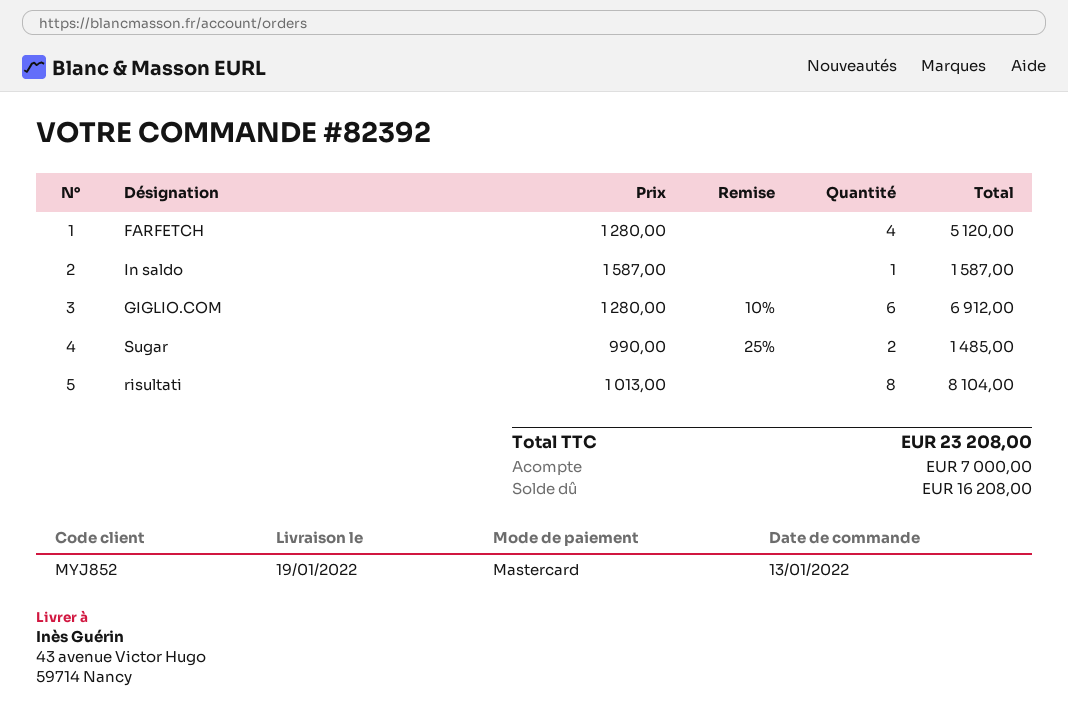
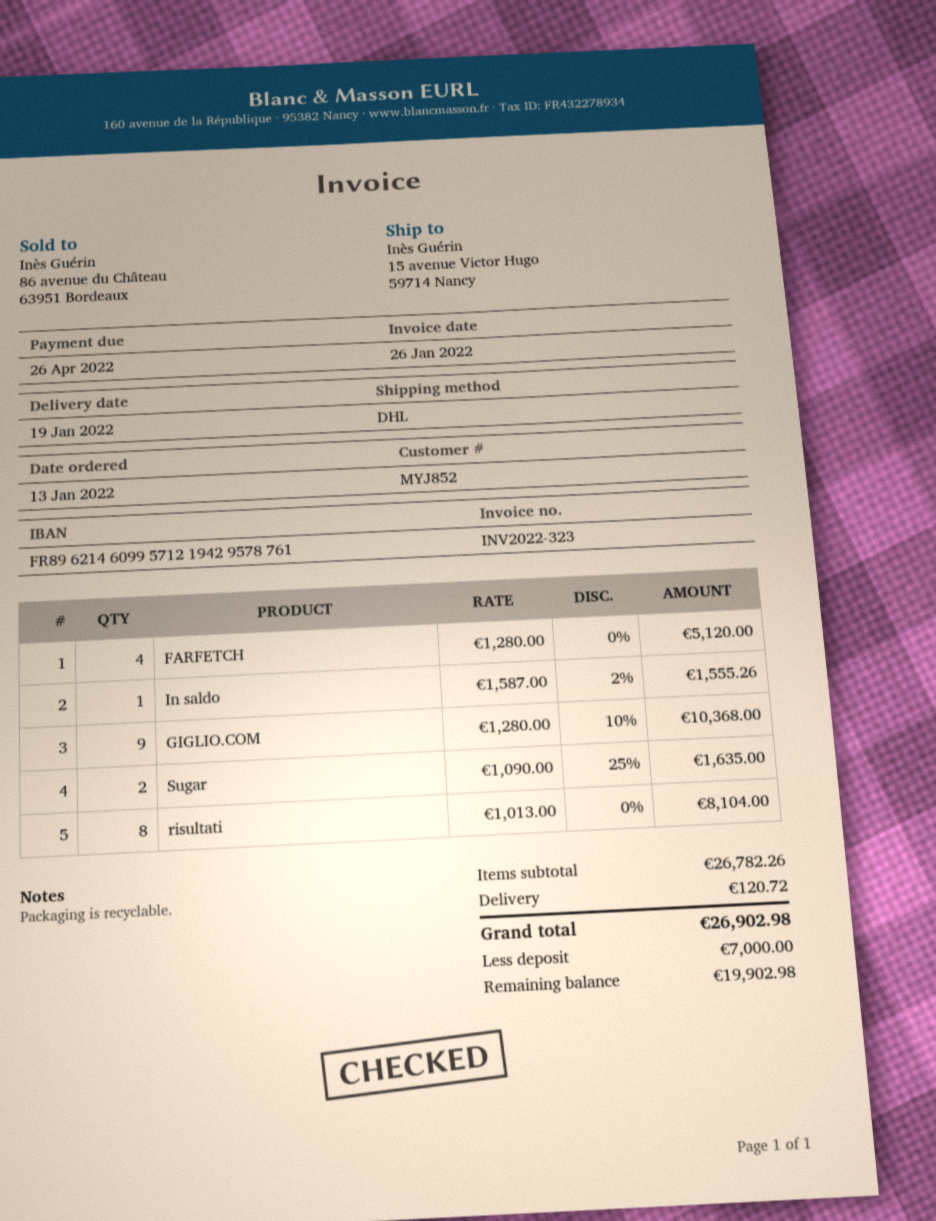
ship to: 43 avenue Victor Hugo, 59714 Nancy -> 15 avenue Victor Hugo, 59714 Nancy
In saldo: 1 x 1587.00 = 1587.00 -> 1 x 1587.00 - 2% = 1555.26
GIGLIO.COM: 6 x 1280.00 - 10% = 6912.00 -> 9 x 1280.00 - 10% = 10368.00
Sugar: 2 x 990.00 - 25% = 1485.00 -> 2 x 1090.00 - 25% = 1635.00
shipping: none -> 120.72
total: 23208.00 -> 26902.98
balance: 16208.00 -> 19902.98

